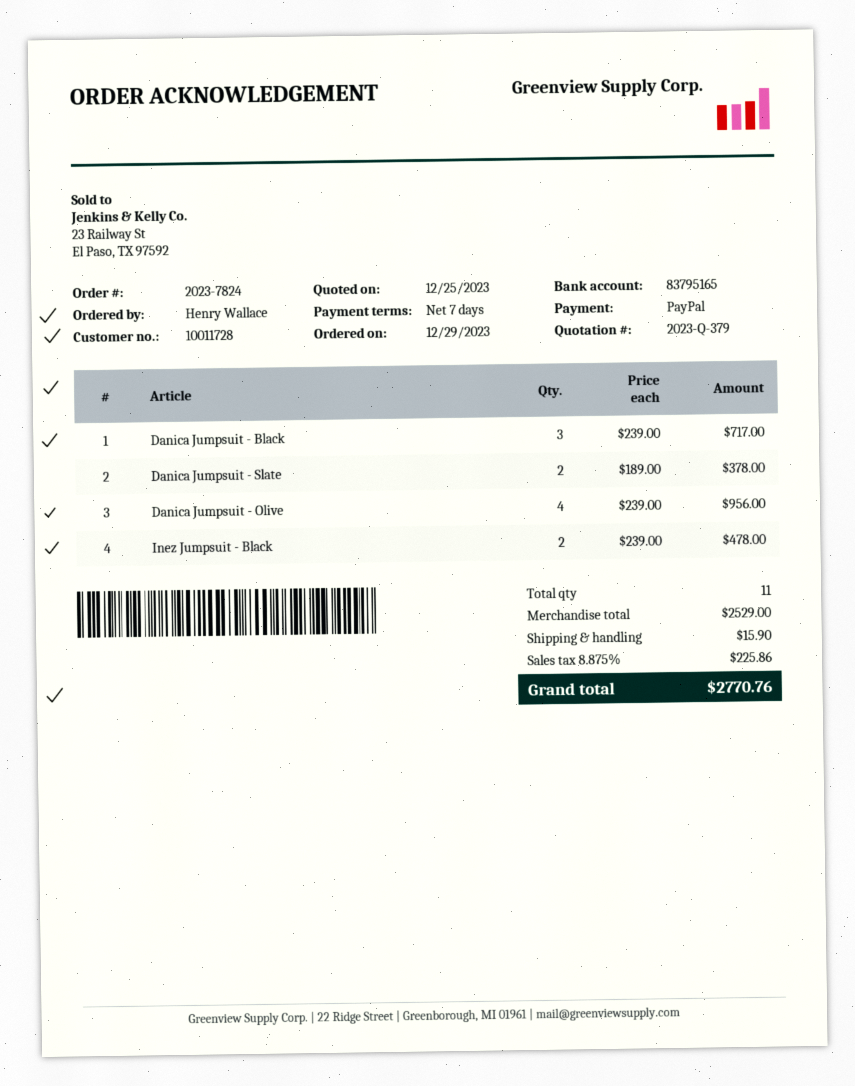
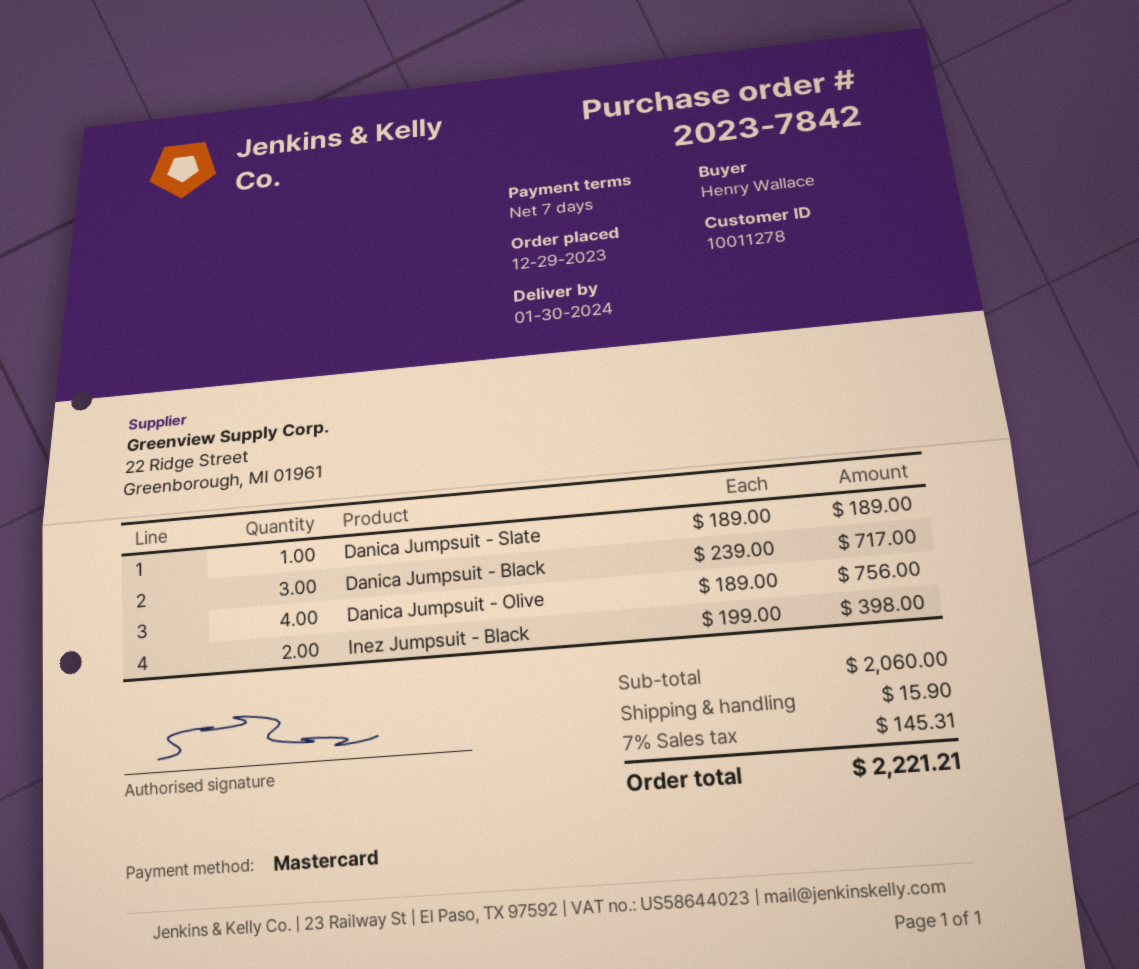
order number: 2023-7824 -> 2023-7842
customer number: 10011728 -> 10011278
payment method: PayPal -> Mastercard
Danica Jumpsuit - Slate: 2 x 189.00 = 378.00 -> 1 x 189.00 = 189.00
Danica Jumpsuit - Olive: 4 x 239.00 = 956.00 -> 4 x 189.00 = 756.00
Inez Jumpsuit - Black: 2 x 239.00 = 478.00 -> 2 x 199.00 = 398.00
subtotal: 2529.00 -> 2060.00
tax: 8.875% = 225.86 -> 7% = 145.31
total: 2770.76 -> 2221.21

